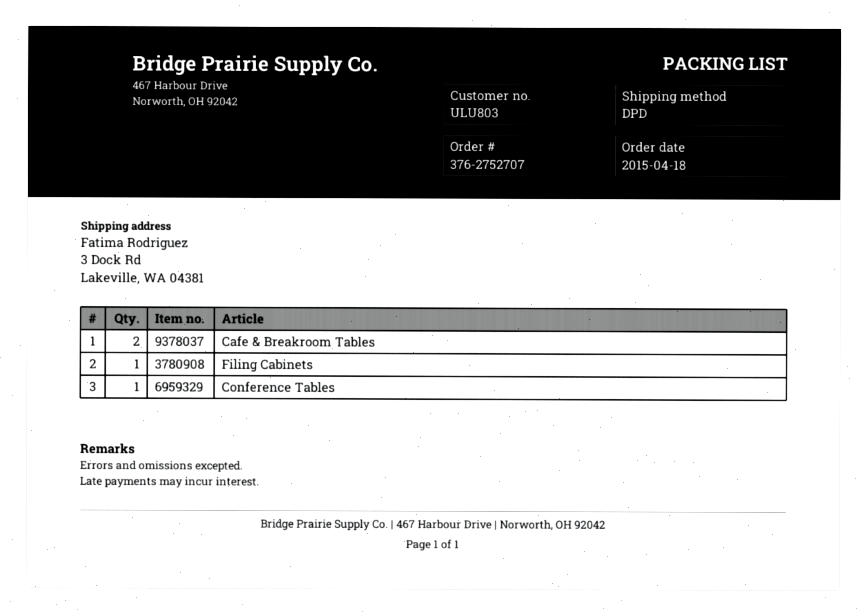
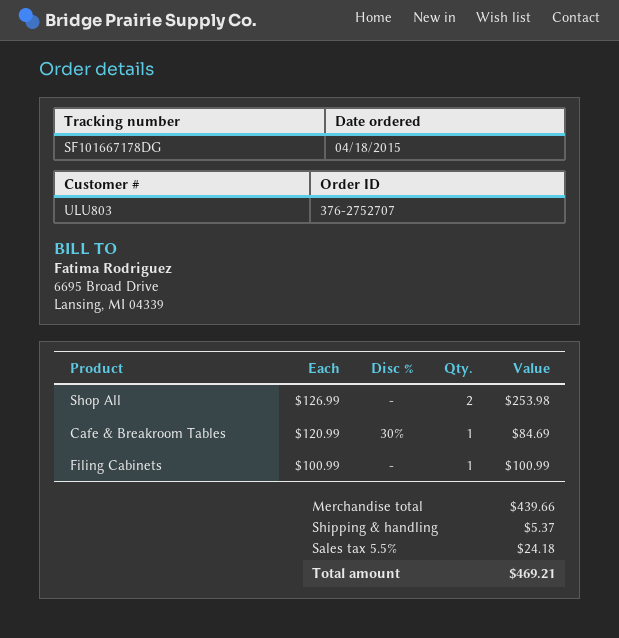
Cafe & Breakroom Tables: 2 -> 1
Conference Tables: 1 -> none
Shop All: none -> 2

